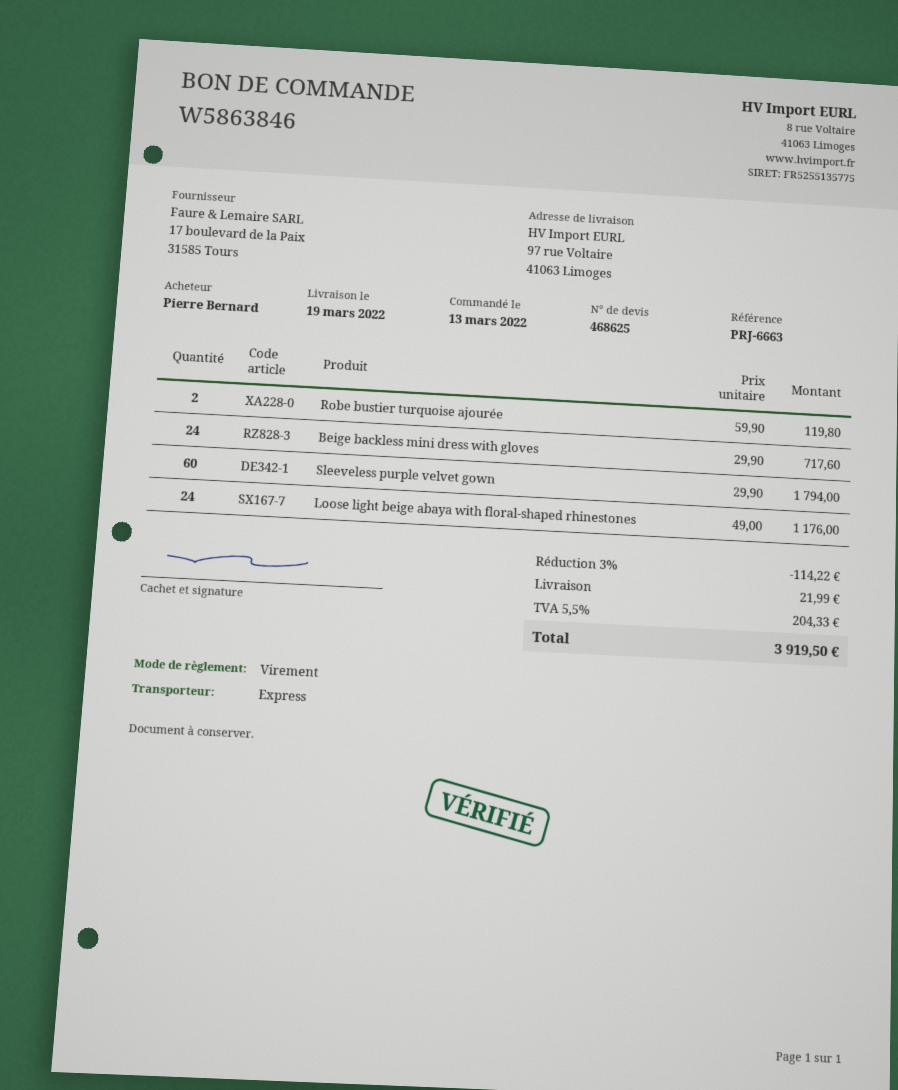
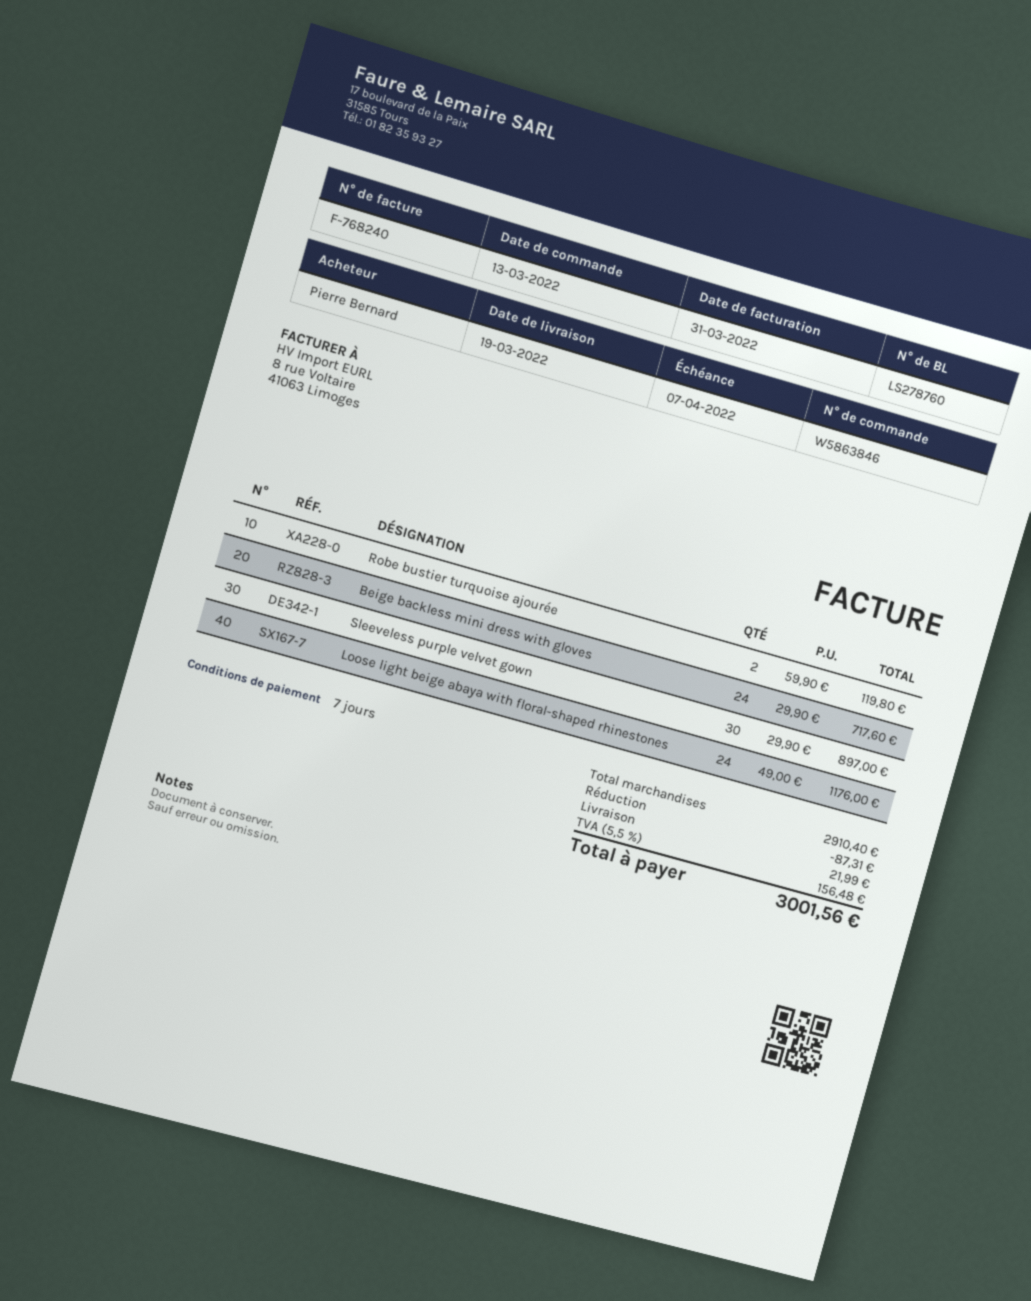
Sleeveless purple velvet gown: 60 x 29.90 = 1794.00 -> 30 x 29.90 = 897.00
discount: 114.22 -> 87.31
tax: 5.5% = 204.33 -> 5.5% = 156.48
total: 3919.50 -> 3001.56

